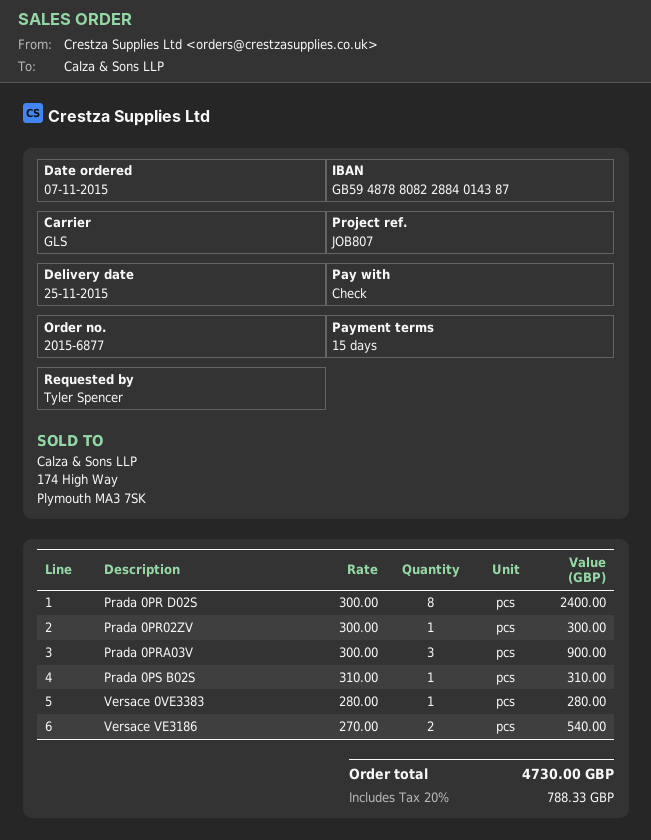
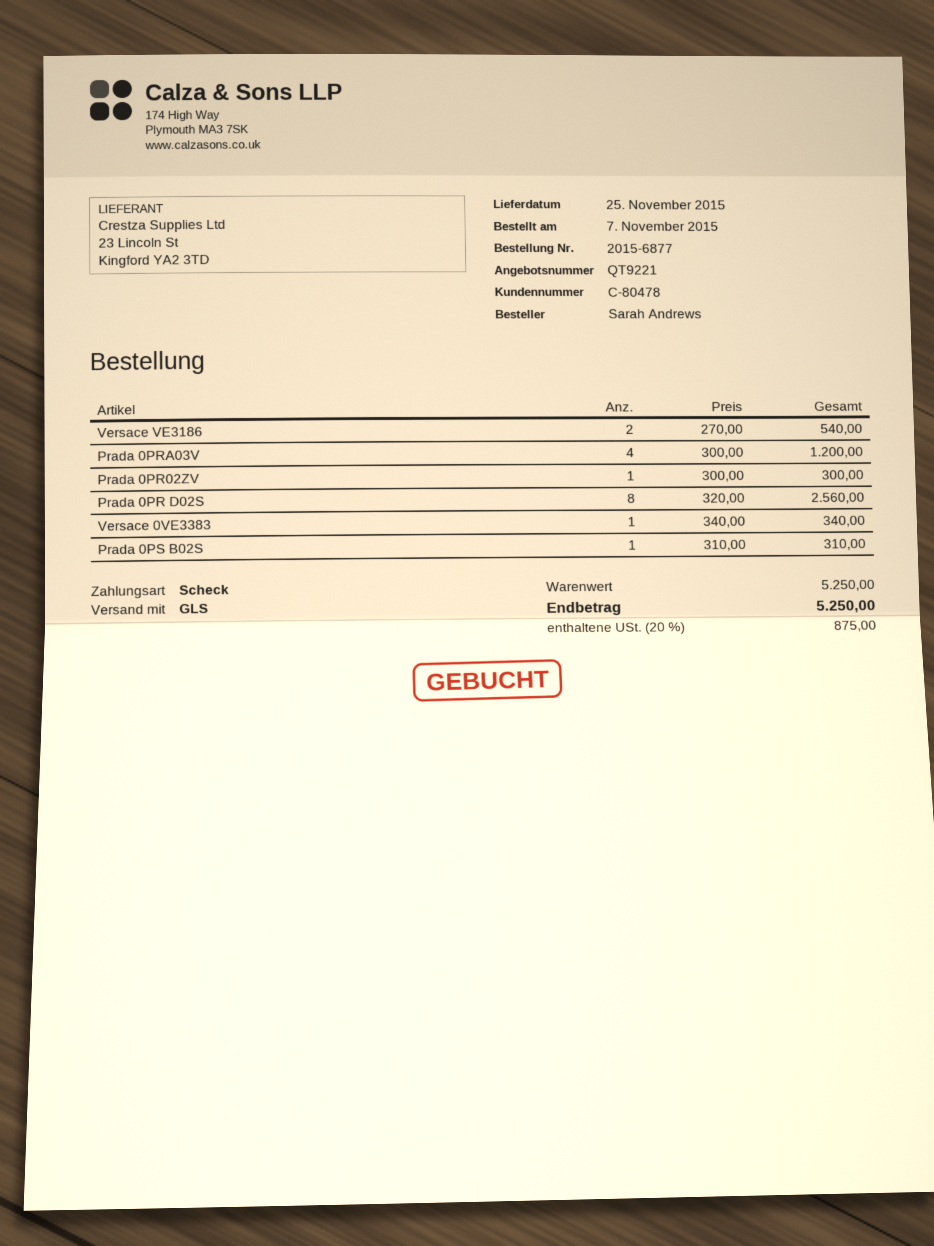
ordered by: Tyler Spencer -> Sarah Andrews
Prada 0PR D02S: 8 x 300.00 = 2400.00 -> 8 x 320.00 = 2560.00
Prada 0PRA03V: 3 x 300.00 = 900.00 -> 4 x 300.00 = 1200.00
Versace 0VE3383: 1 x 280.00 = 280.00 -> 1 x 340.00 = 340.00
tax: 20% = 788.33 -> 20% = 875.00
total: 4730.00 -> 5250.00

